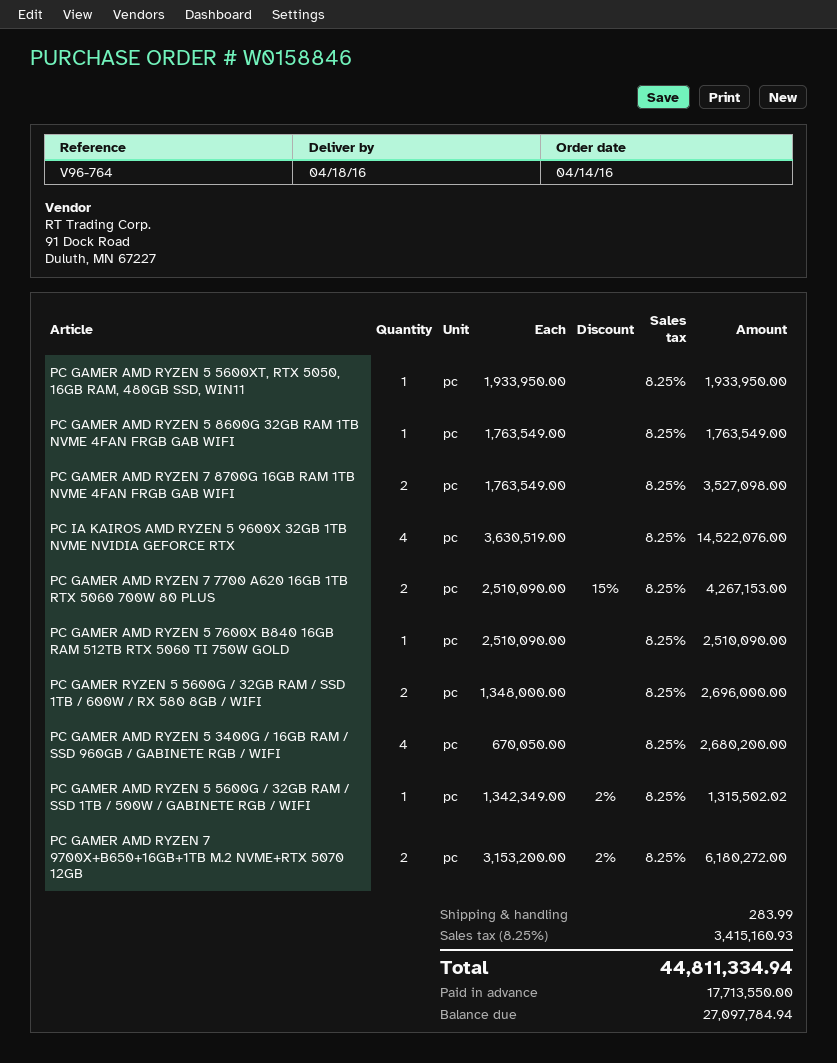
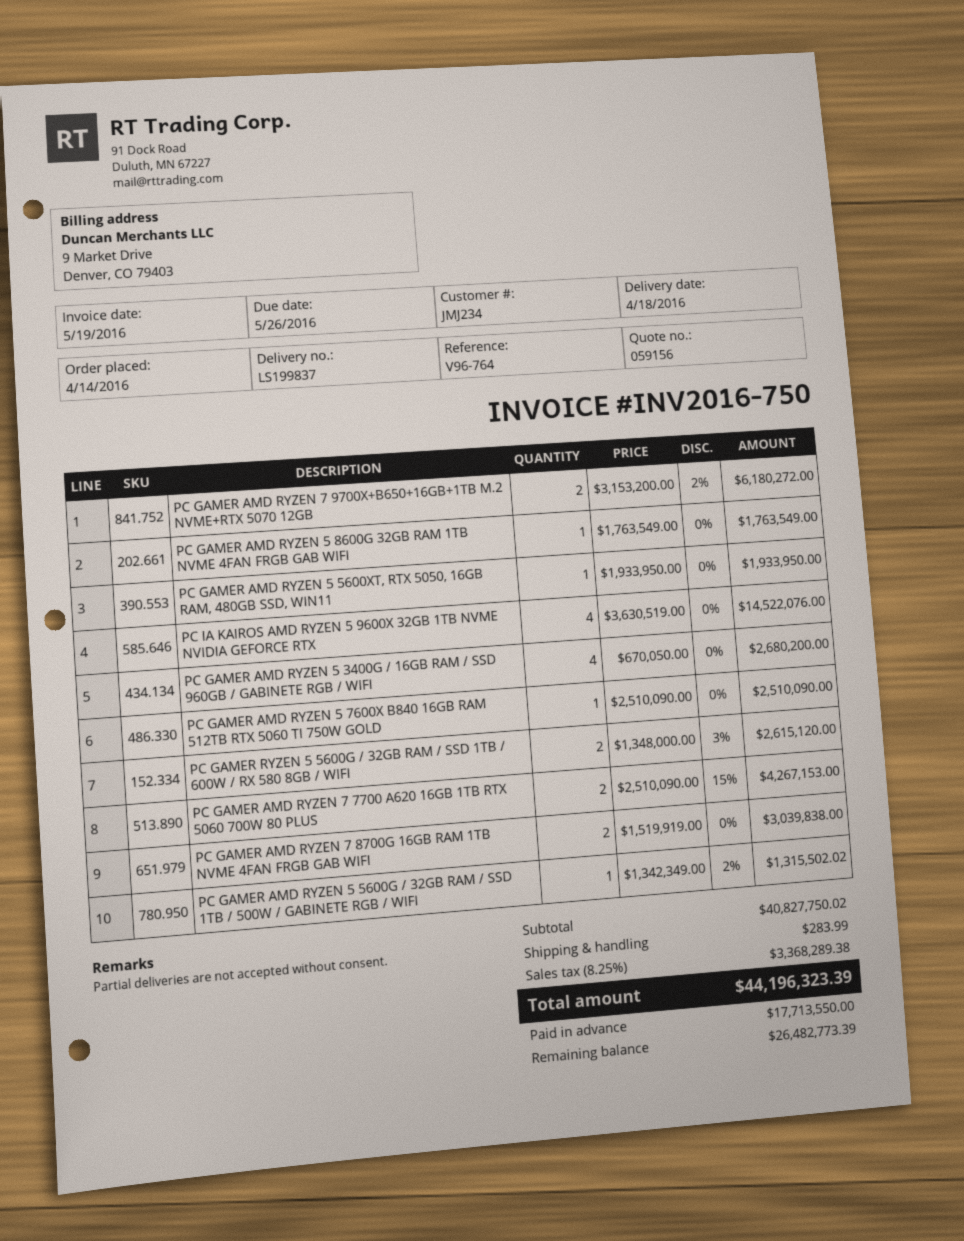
PC GAMER AMD RYZEN 7 8700G 16GB RAM 1TB NVME 4FAN FRGB GAB WIFI: 2 x 1763549.00 = 3527098.00 -> 2 x 1519919.00 = 3039838.00
PC GAMER RYZEN 5 5600G / 32GB RAM / SSD 1TB / 600W / RX 580 8GB / WIFI: 2 x 1348000.00 = 2696000.00 -> 2 x 1348000.00 - 3% = 2615120.00
tax: 8.25% = 3415160.93 -> 8.25% = 3368289.38
total: 44811334.94 -> 44196323.39
balance: 27097784.94 -> 26482773.39

